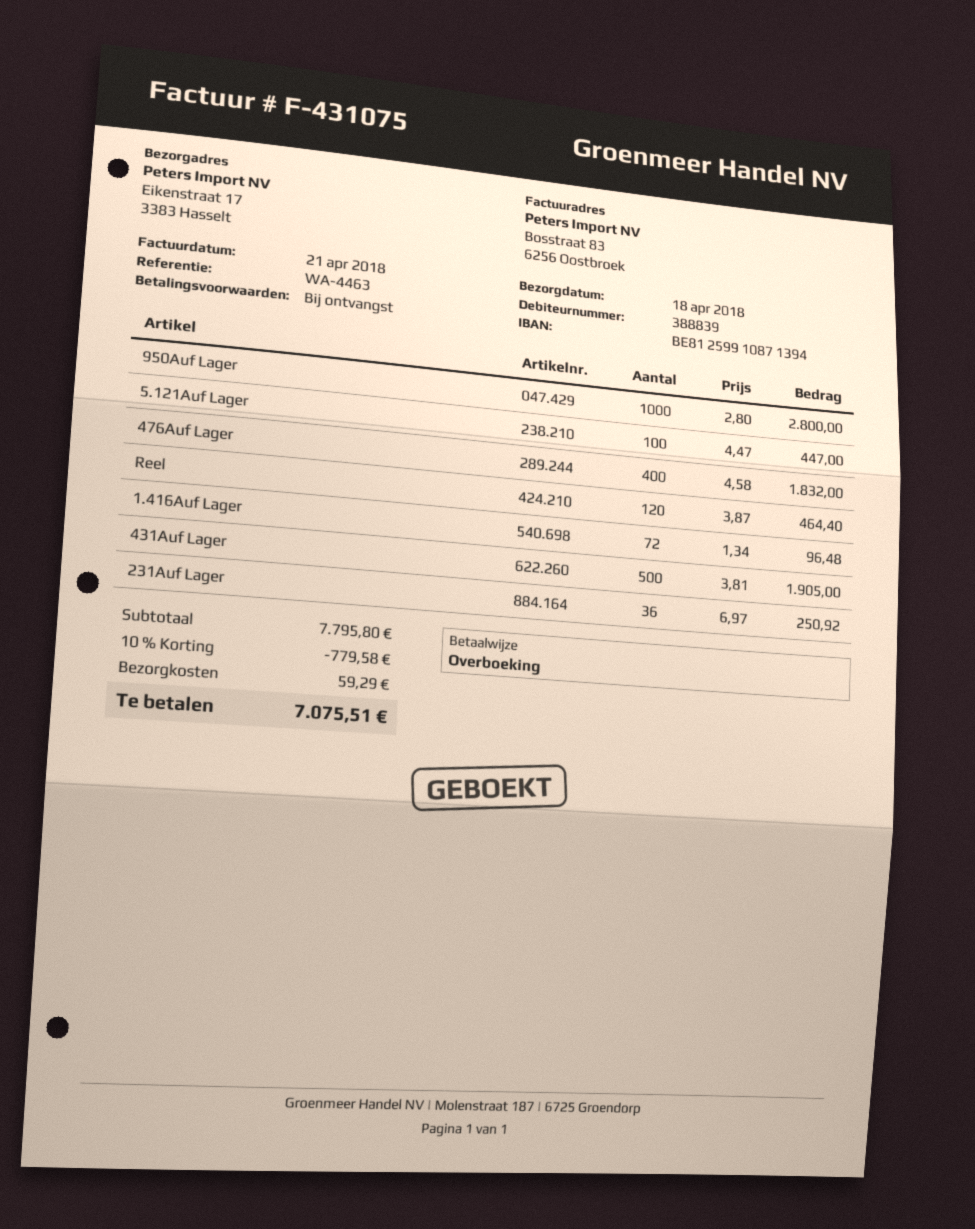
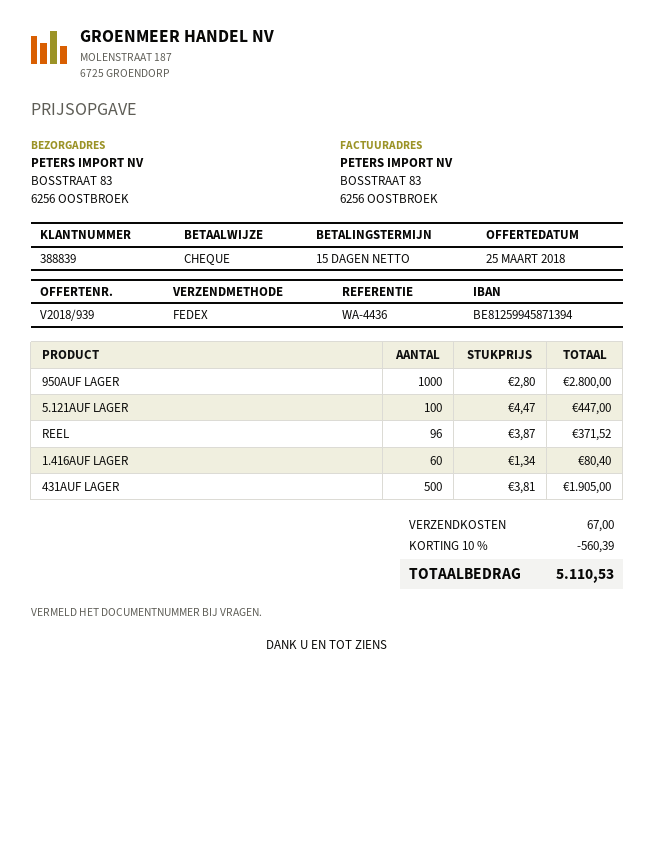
payment terms: on receipt -> 15 days
reference: WA-4463 -> WA-4436
payment method: bank transfer -> cheque
bank account: BE81259910871394 -> BE81259945871394
ship to: Eikenstraat 17, 3383 Hasselt -> BOSSTRAAT 83, 6256 OOSTBROEK
476Auf Lager: 400 x 4.58 = 1832.00 -> none
Reel: 120 x 3.87 = 464.40 -> 96 x 3.87 = 371.52
1.416Auf Lager: 72 x 1.34 = 96.48 -> 60 x 1.34 = 80.40
231Auf Lager: 36 x 6.97 = 250.92 -> none
discount: 10% = 779.58 -> 10% = 560.39
shipping: 59.29 -> 67.00
total: 7075.51 -> 5110.53

